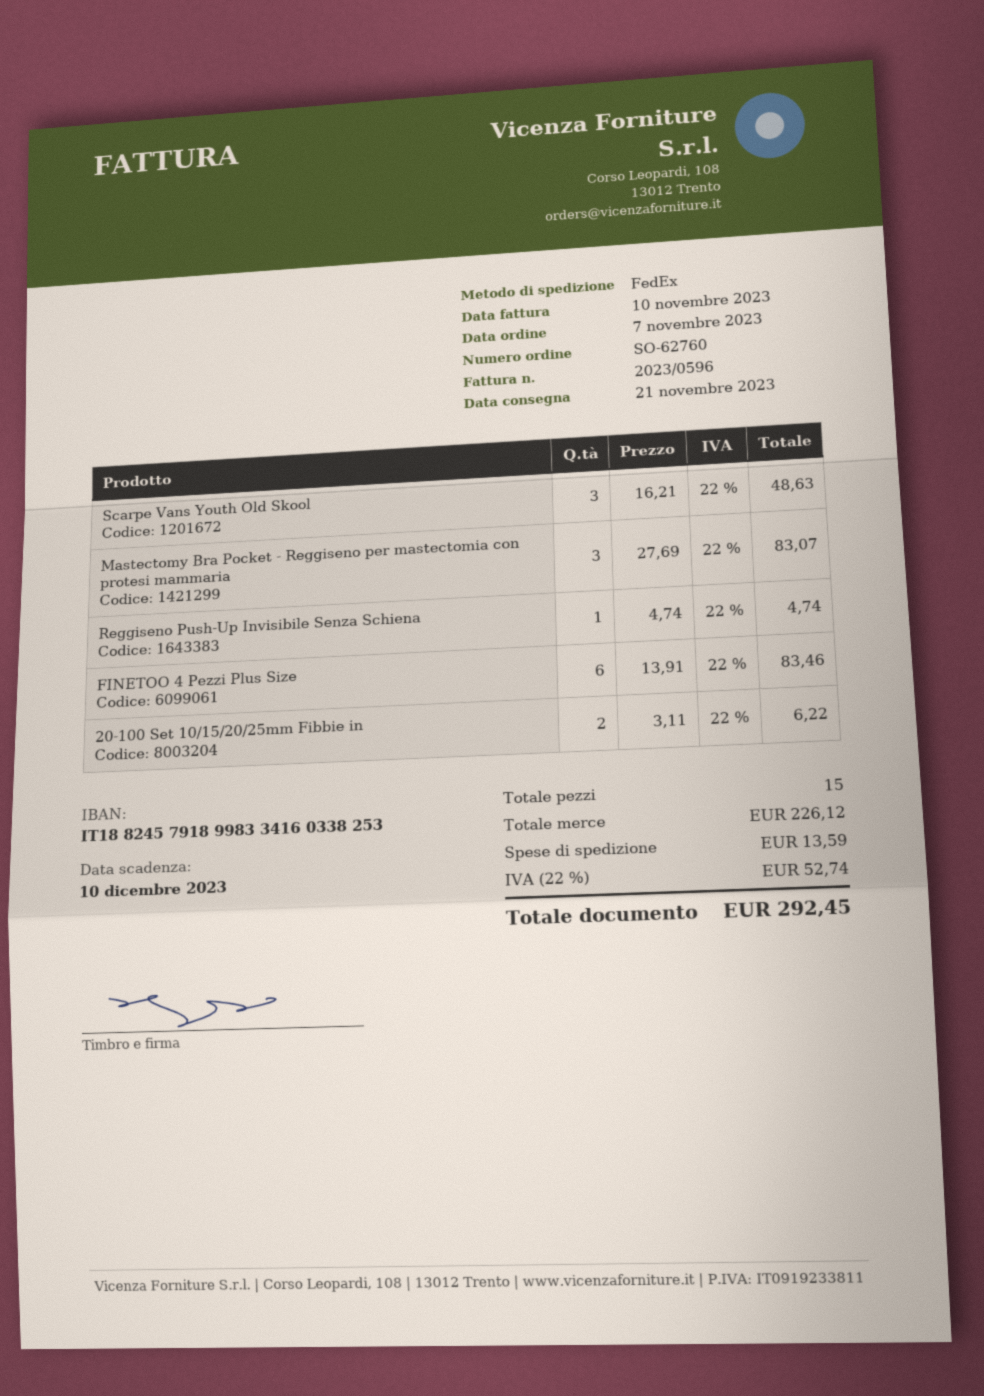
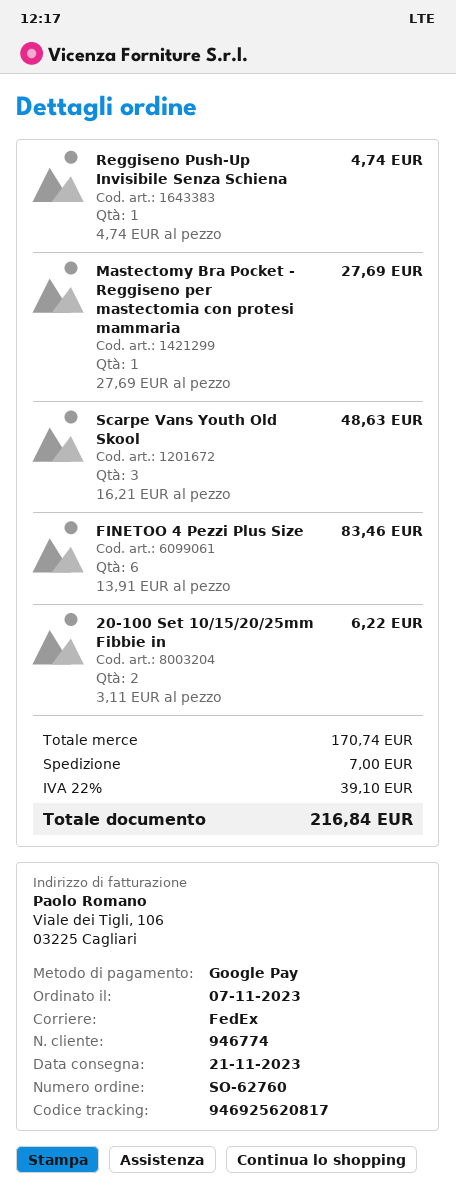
Mastectomy Bra Pocket - Reggiseno per mastectomia con protesi mammaria: 3 x 27.69 = 83.07 -> 1 x 27.69 = 27.69
subtotal: 226.12 -> 170.74
shipping: 13.59 -> 7.00
tax: 22% = 52.74 -> 22% = 39.10
total: 292.45 -> 216.84

